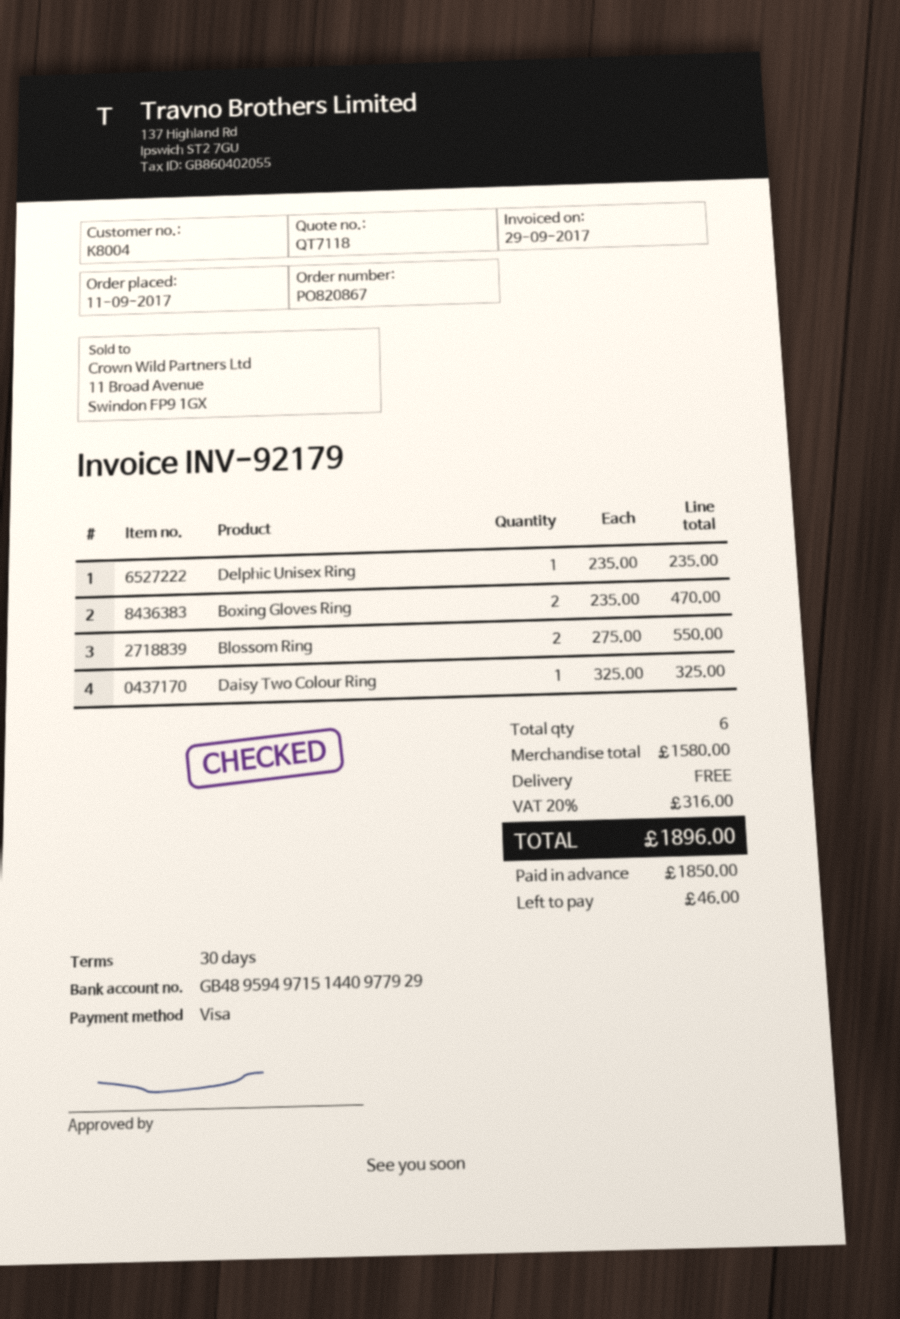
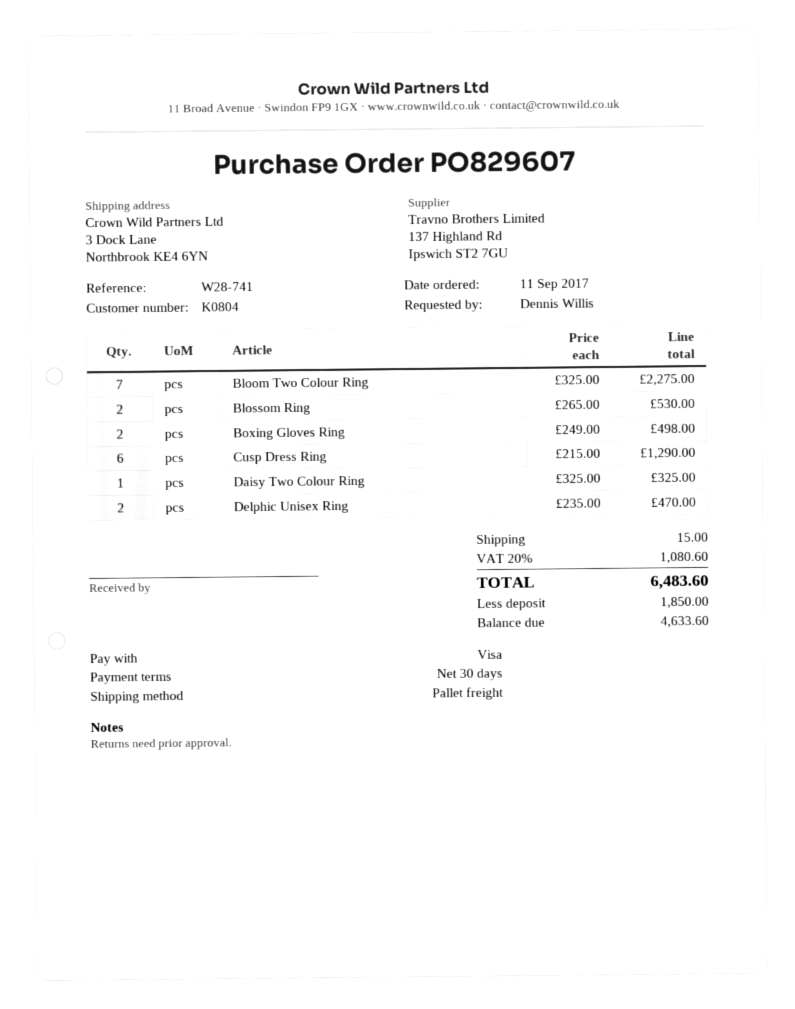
order number: PO820867 -> PO829607
customer number: K8004 -> K0804
Delphic Unisex Ring: 1 x 235.00 = 235.00 -> 2 x 235.00 = 470.00
Boxing Gloves Ring: 2 x 235.00 = 470.00 -> 2 x 249.00 = 498.00
Blossom Ring: 2 x 275.00 = 550.00 -> 2 x 265.00 = 530.00
Bloom Two Colour Ring: none -> 7 x 325.00 = 2275.00
Cusp Dress Ring: none -> 6 x 215.00 = 1290.00
shipping: 0.00 -> 15.00
tax: 20% = 316.00 -> 20% = 1080.60
total: 1896.00 -> 6483.60
balance: 46.00 -> 4633.60

